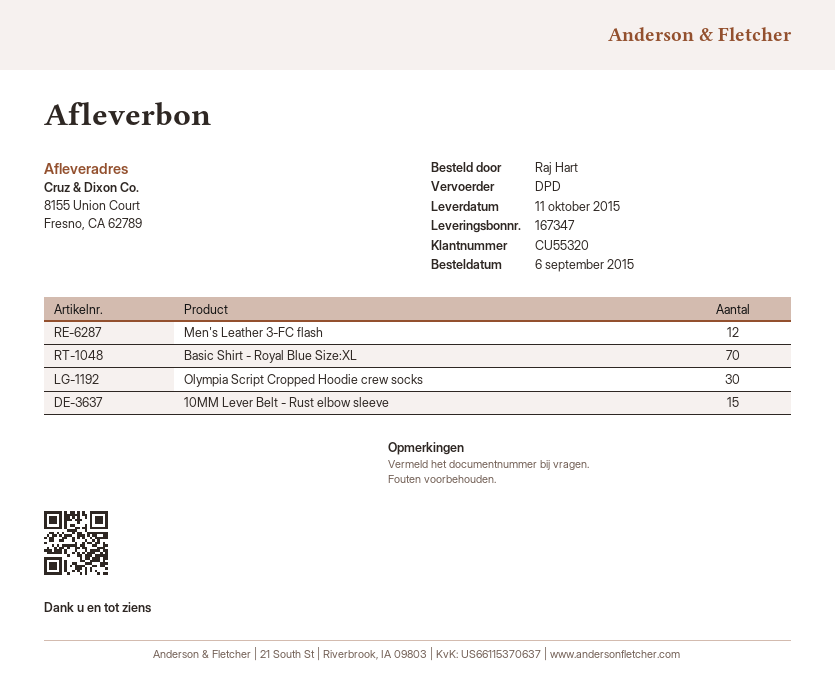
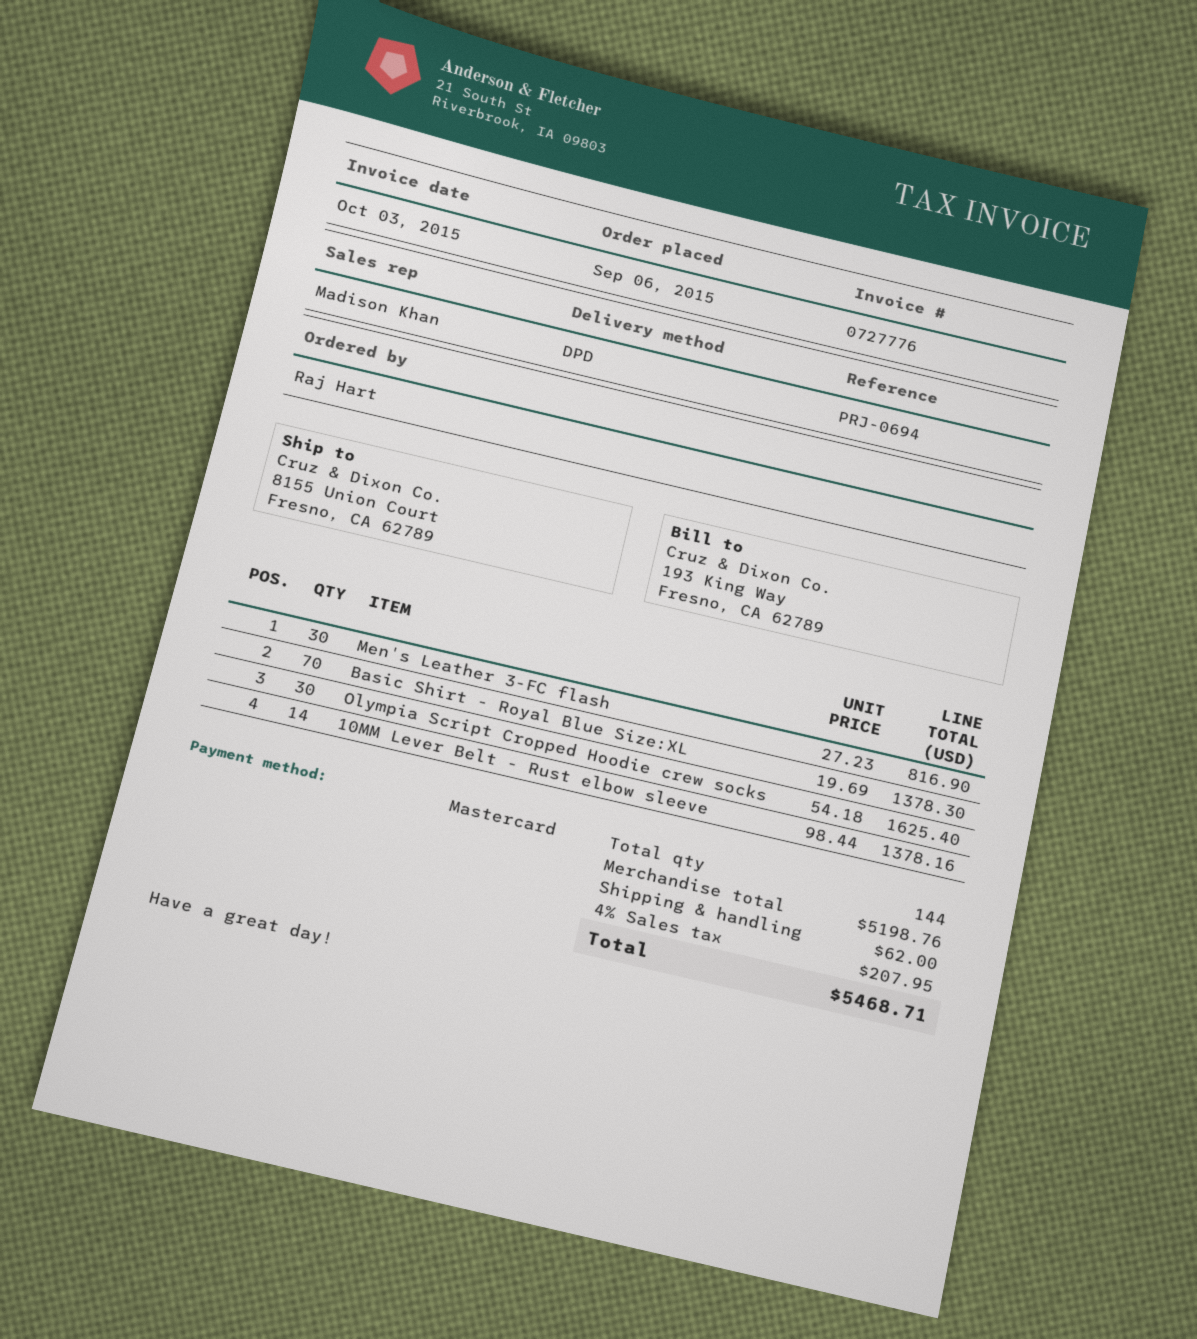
Men's Leather 3-FC flash: 12 -> 30
10MM Lever Belt - Rust elbow sleeve: 15 -> 14

